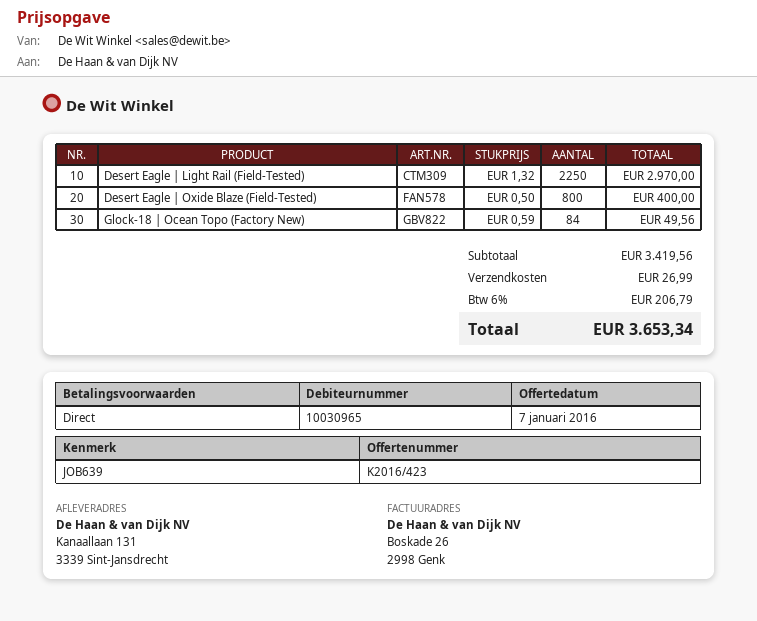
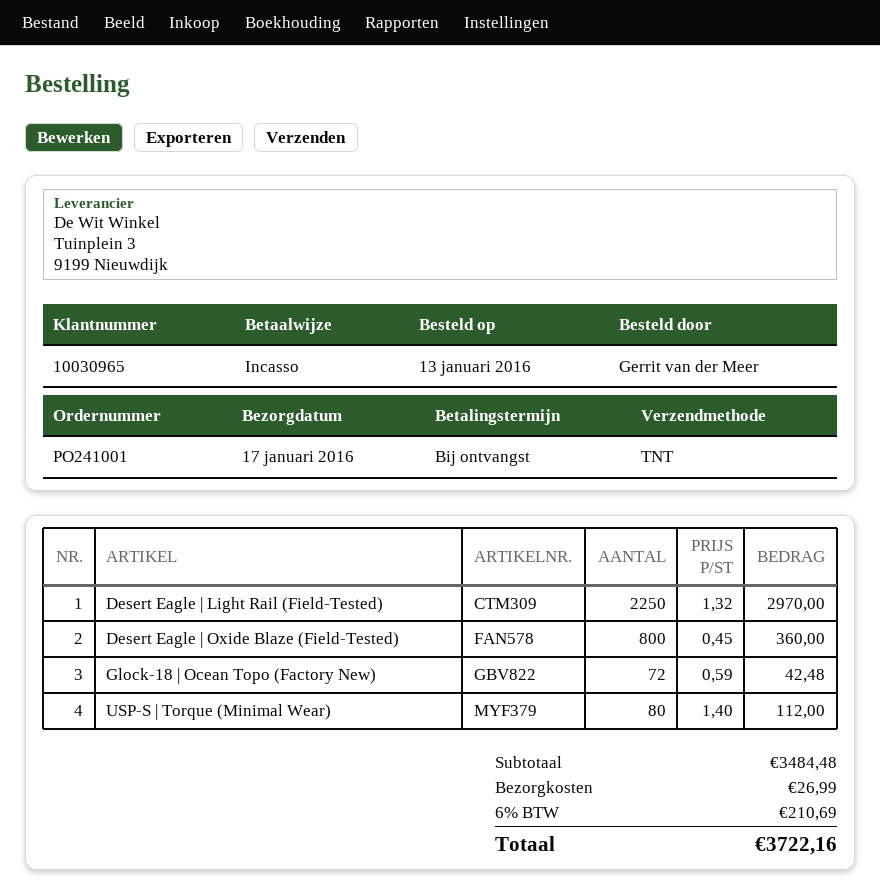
Desert Eagle | Oxide Blaze (Field-Tested): 800 x 0.50 = 400.00 -> 800 x 0.45 = 360.00
Glock-18 | Ocean Topo (Factory New): 84 x 0.59 = 49.56 -> 72 x 0.59 = 42.48
USP-S | Torque (Minimal Wear): none -> 80 x 1.40 = 112.00
subtotal: 3419.56 -> 3484.48
tax: 6% = 206.79 -> 6% = 210.69
total: 3653.34 -> 3722.16

